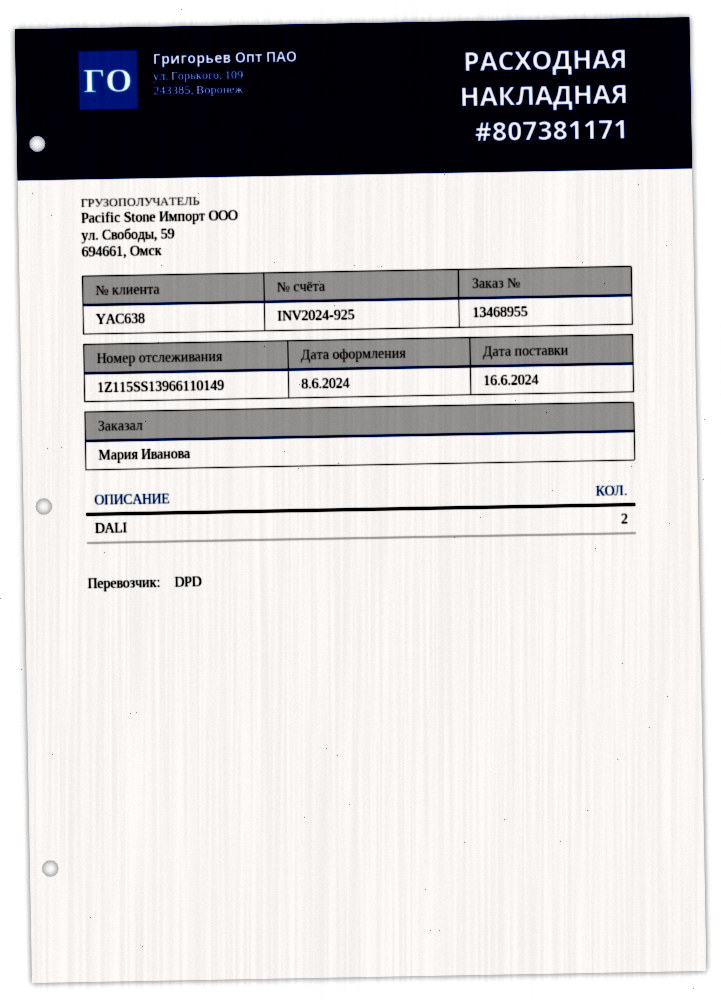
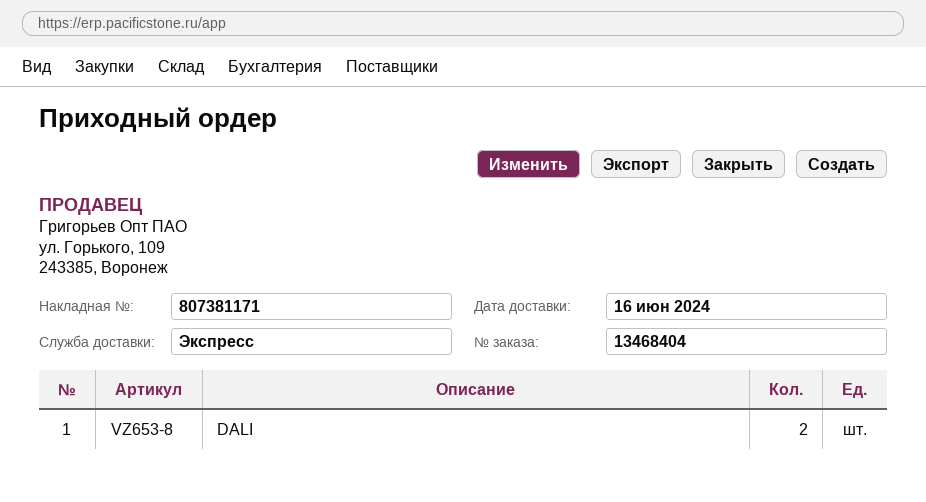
order number: 13468955 -> 13468404
shipping method: DPD -> express

